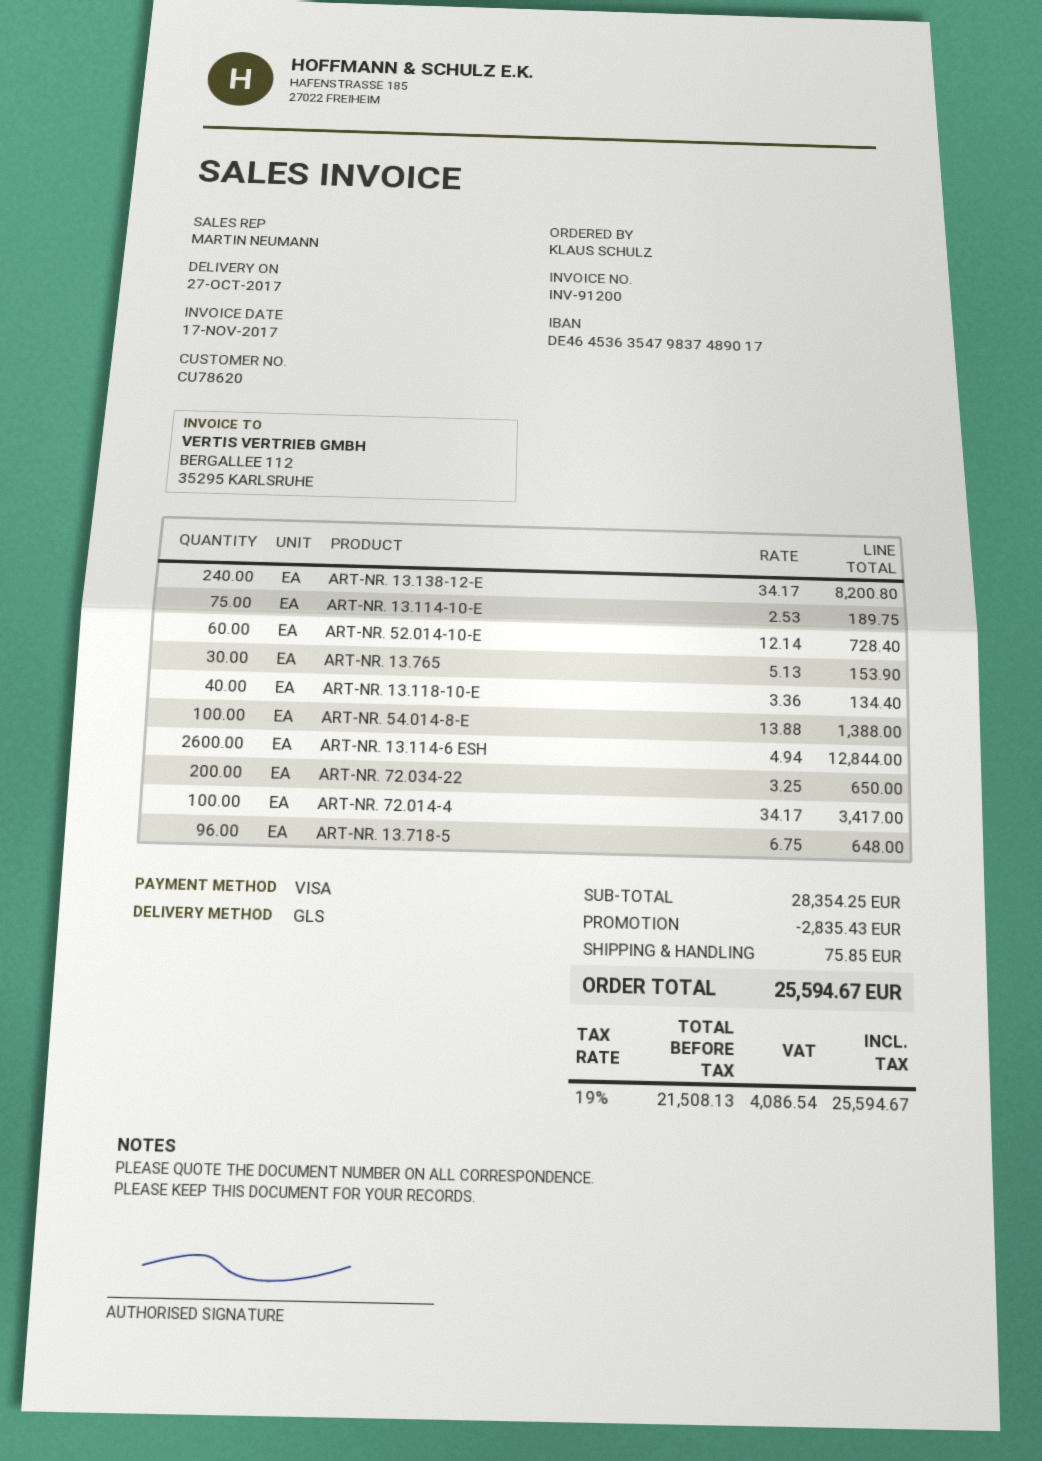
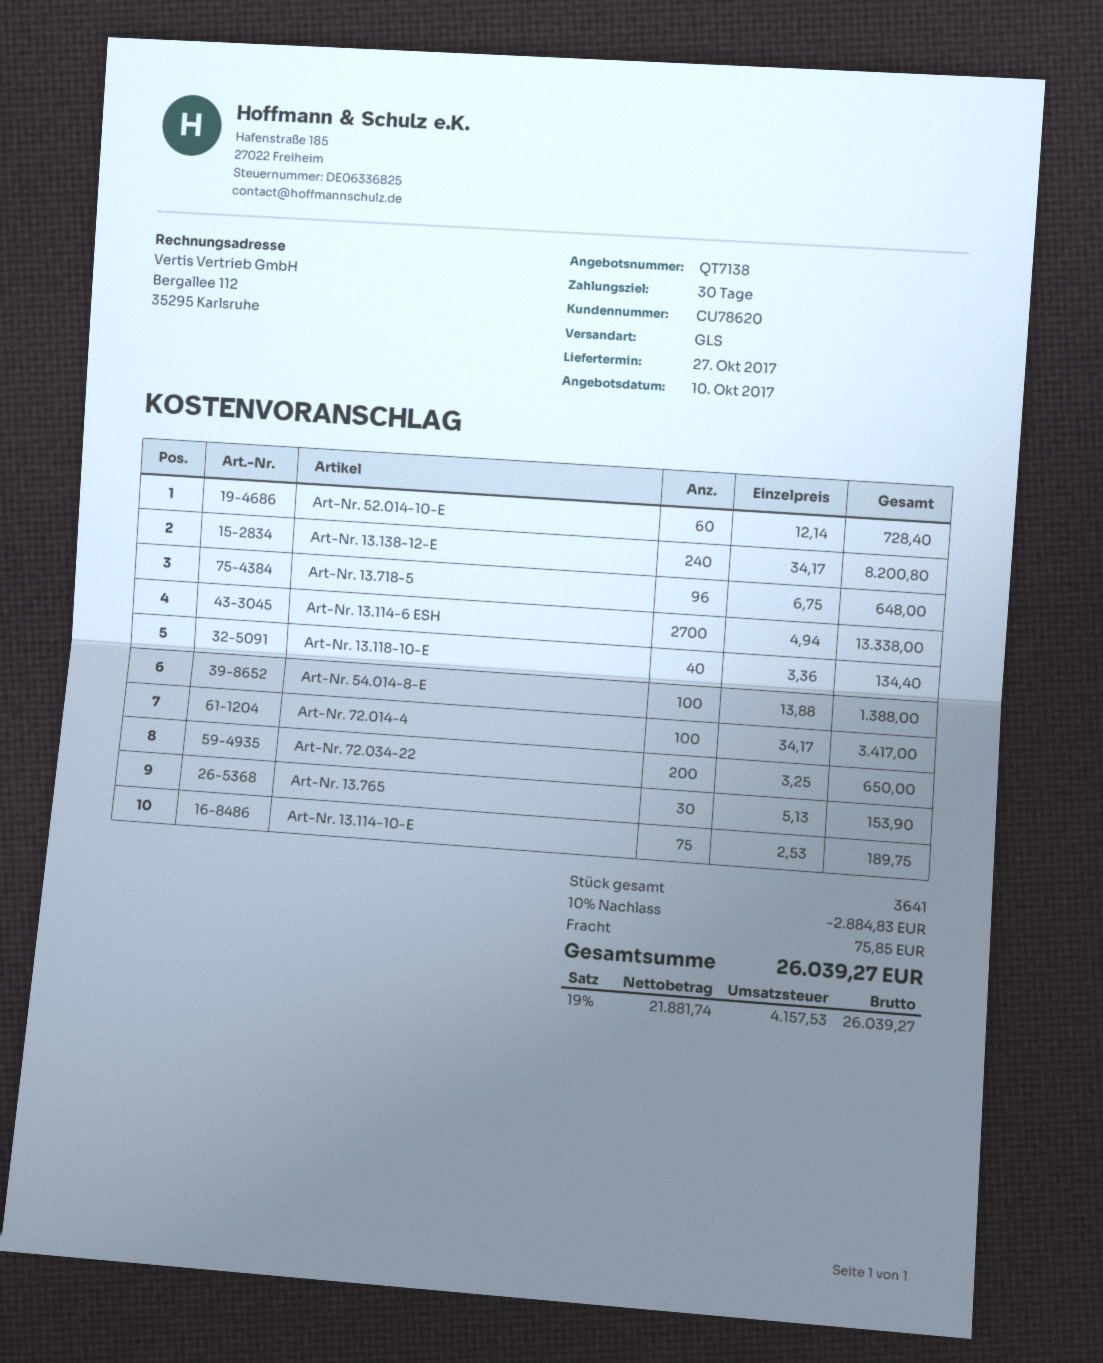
ART-NR. 13.114-6 ESH: 2600 x 4.94 = 12844.00 -> 2700 x 4.94 = 13338.00
discount: 2835.43 -> 2884.83
net: 21508.13 -> 21881.74
tax: 19% = 4086.54 -> 19% = 4157.53
total: 25594.67 -> 26039.27

